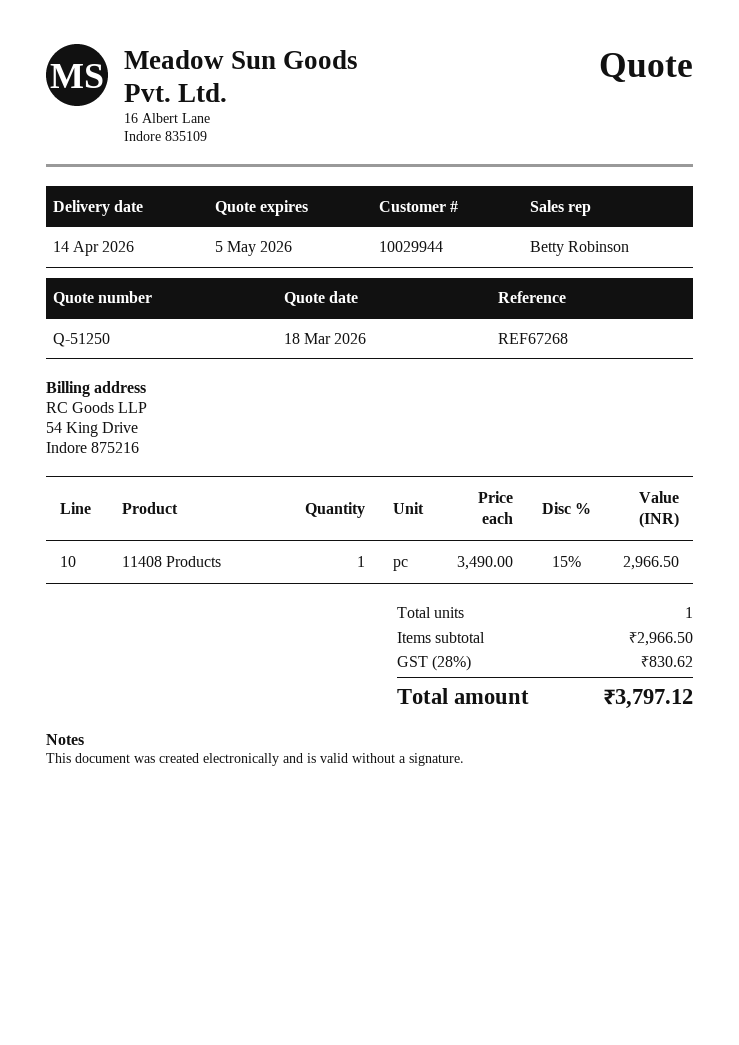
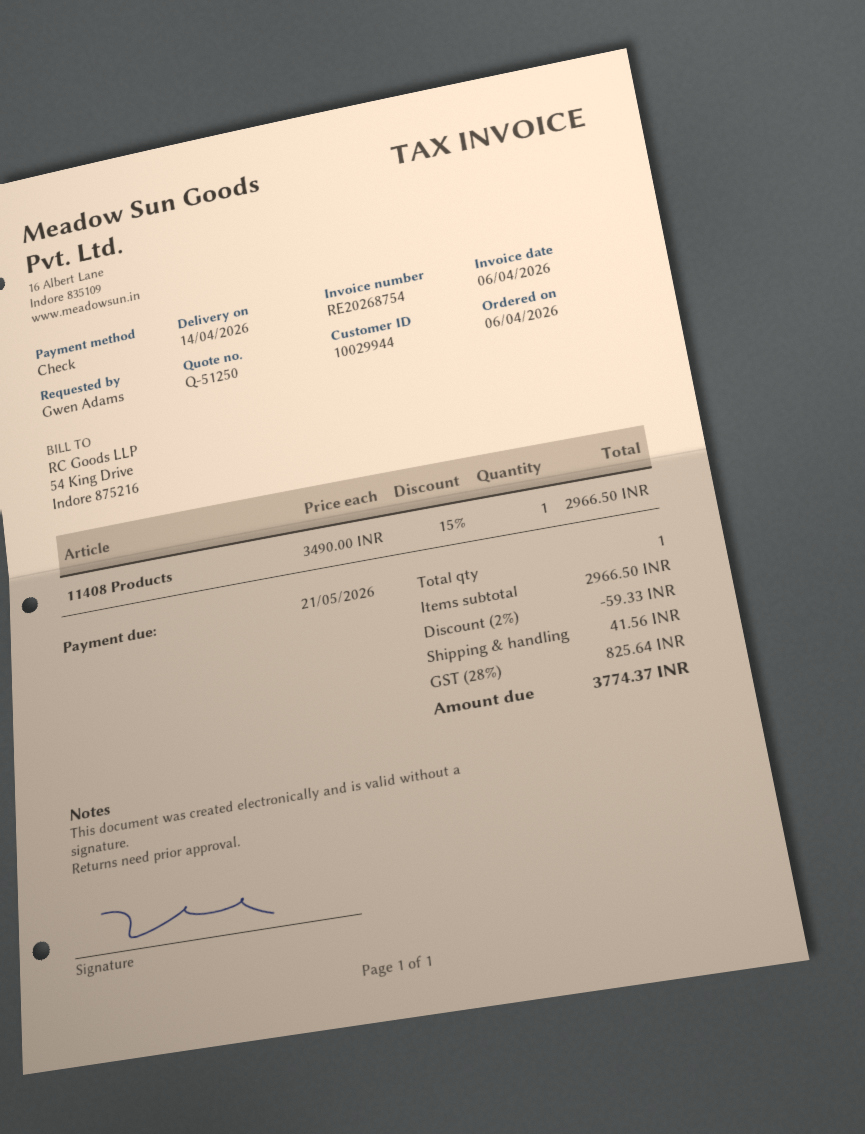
discount: none -> 2% = 59.33
shipping: none -> 41.56
tax: 28% = 830.62 -> 28% = 825.64
total: 3797.12 -> 3774.37

